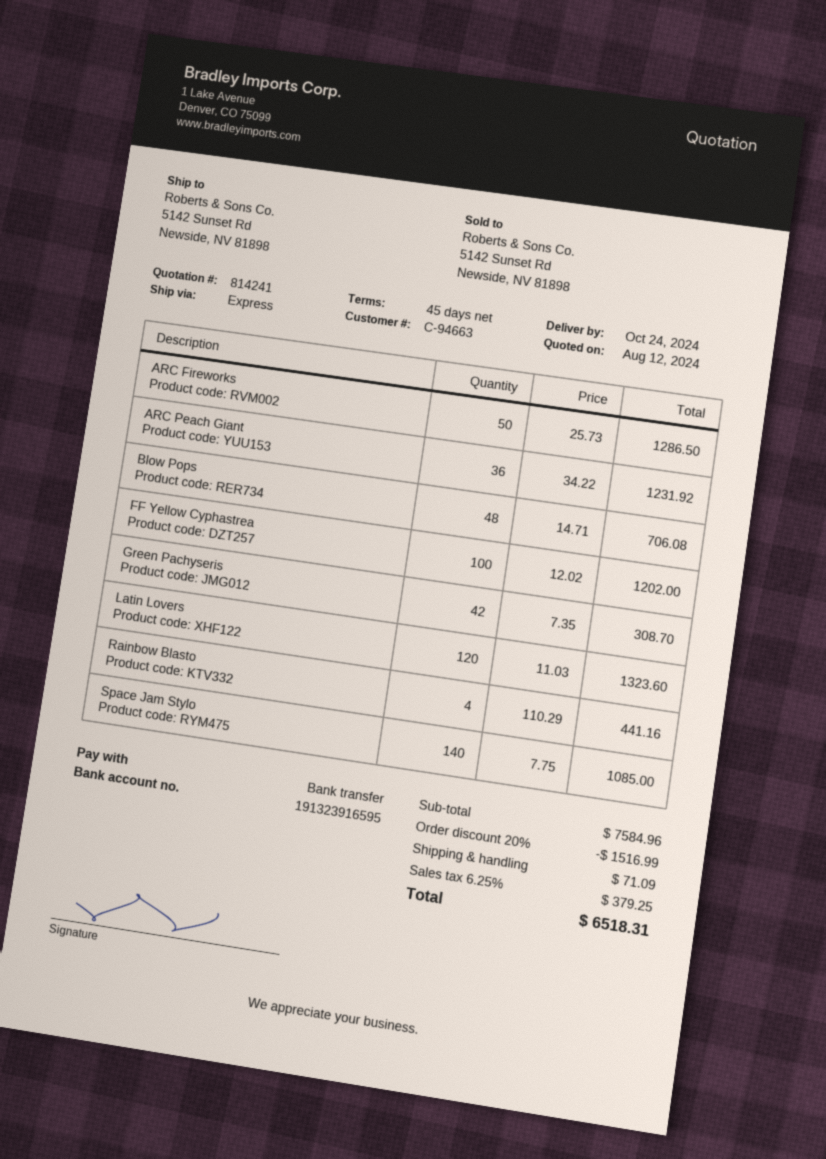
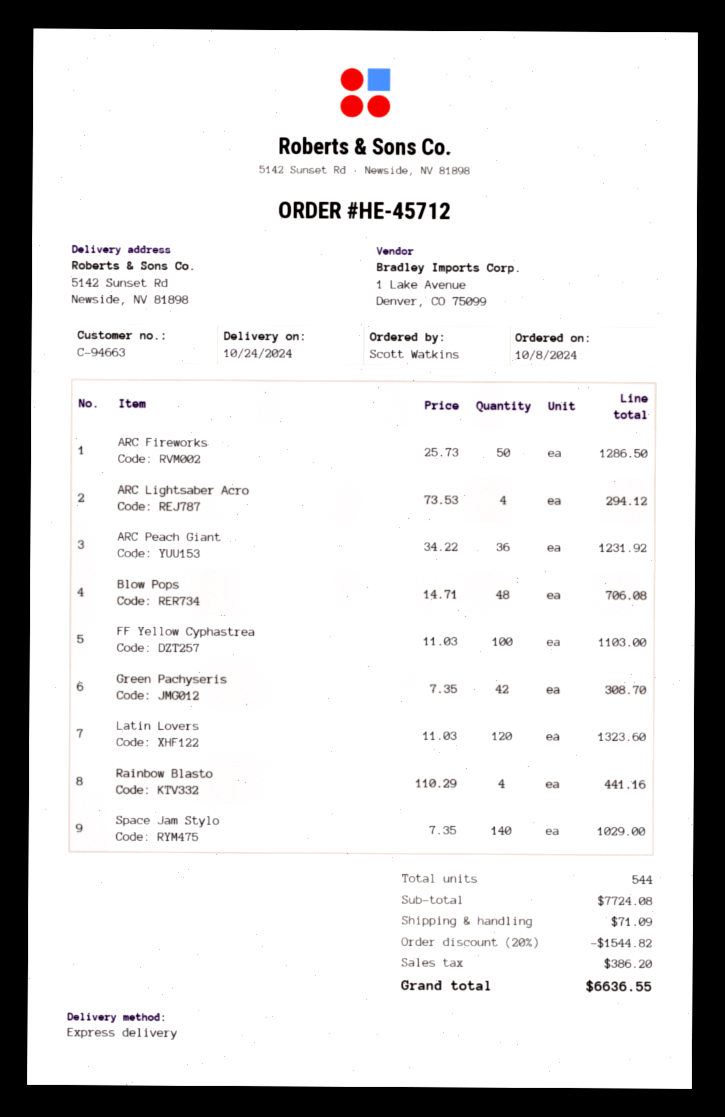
FF Yellow Cyphastrea: 100 x 12.02 = 1202.00 -> 100 x 11.03 = 1103.00
Space Jam Stylo: 140 x 7.75 = 1085.00 -> 140 x 7.35 = 1029.00
ARC Lightsaber Acro: none -> 4 x 73.53 = 294.12
subtotal: 7584.96 -> 7724.08
discount: 20% = 1516.99 -> 20% = 1544.82
tax: 379.25 -> 386.20
total: 6518.31 -> 6636.55

